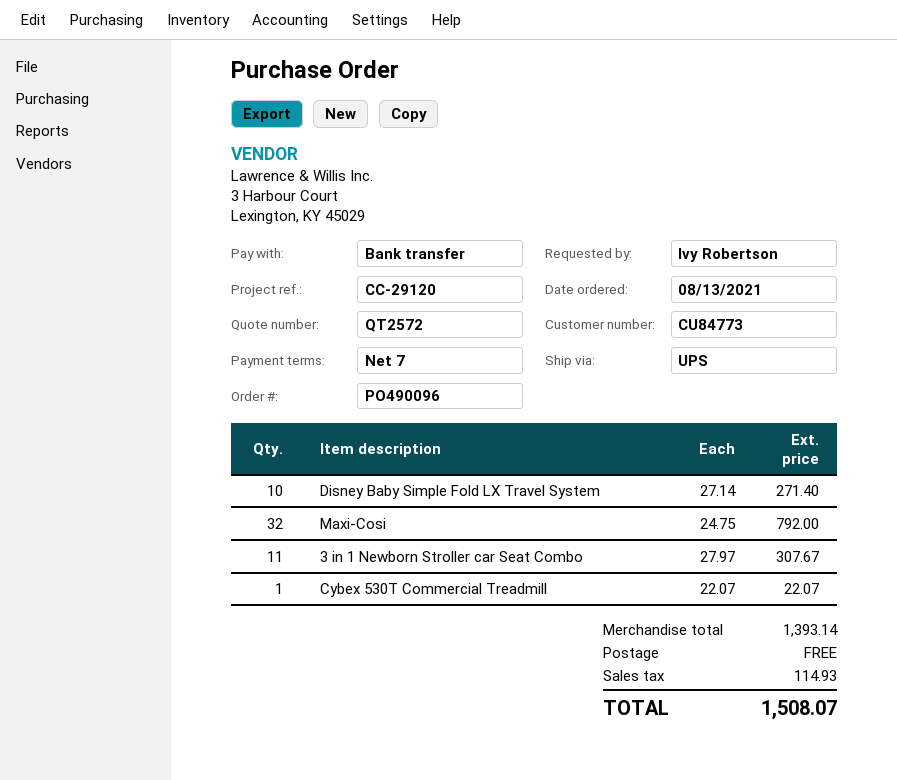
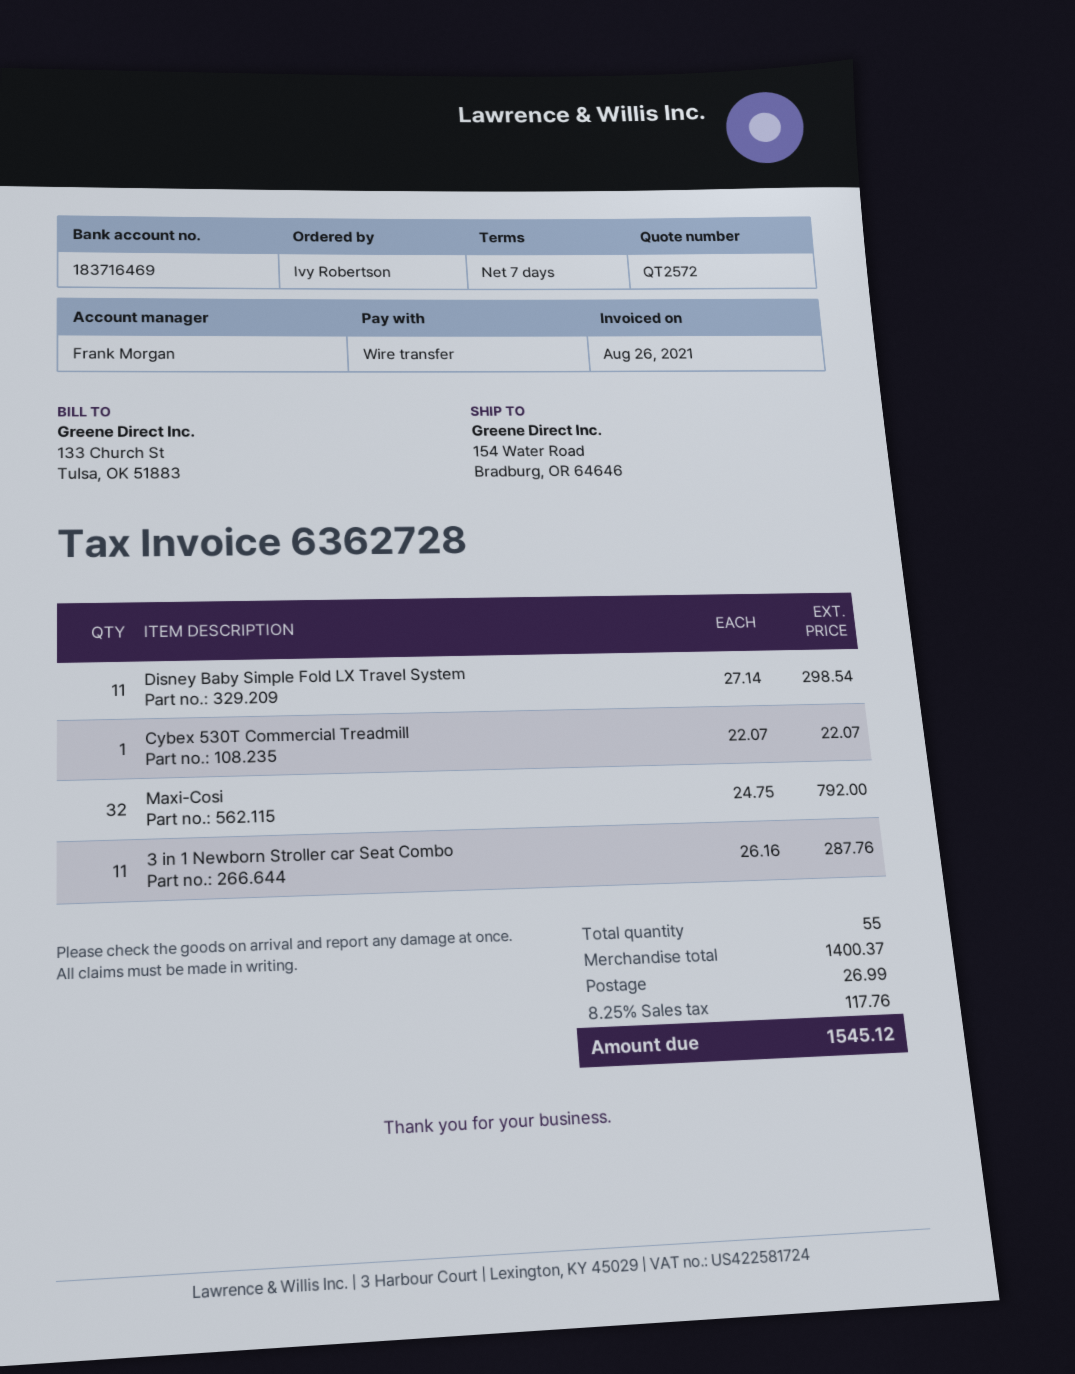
Disney Baby Simple Fold LX Travel System: 10 x 27.14 = 271.40 -> 11 x 27.14 = 298.54
3 in 1 Newborn Stroller car Seat Combo: 11 x 27.97 = 307.67 -> 11 x 26.16 = 287.76
subtotal: 1393.14 -> 1400.37
shipping: 0.00 -> 26.99
tax: 114.93 -> 117.76
total: 1508.07 -> 1545.12

